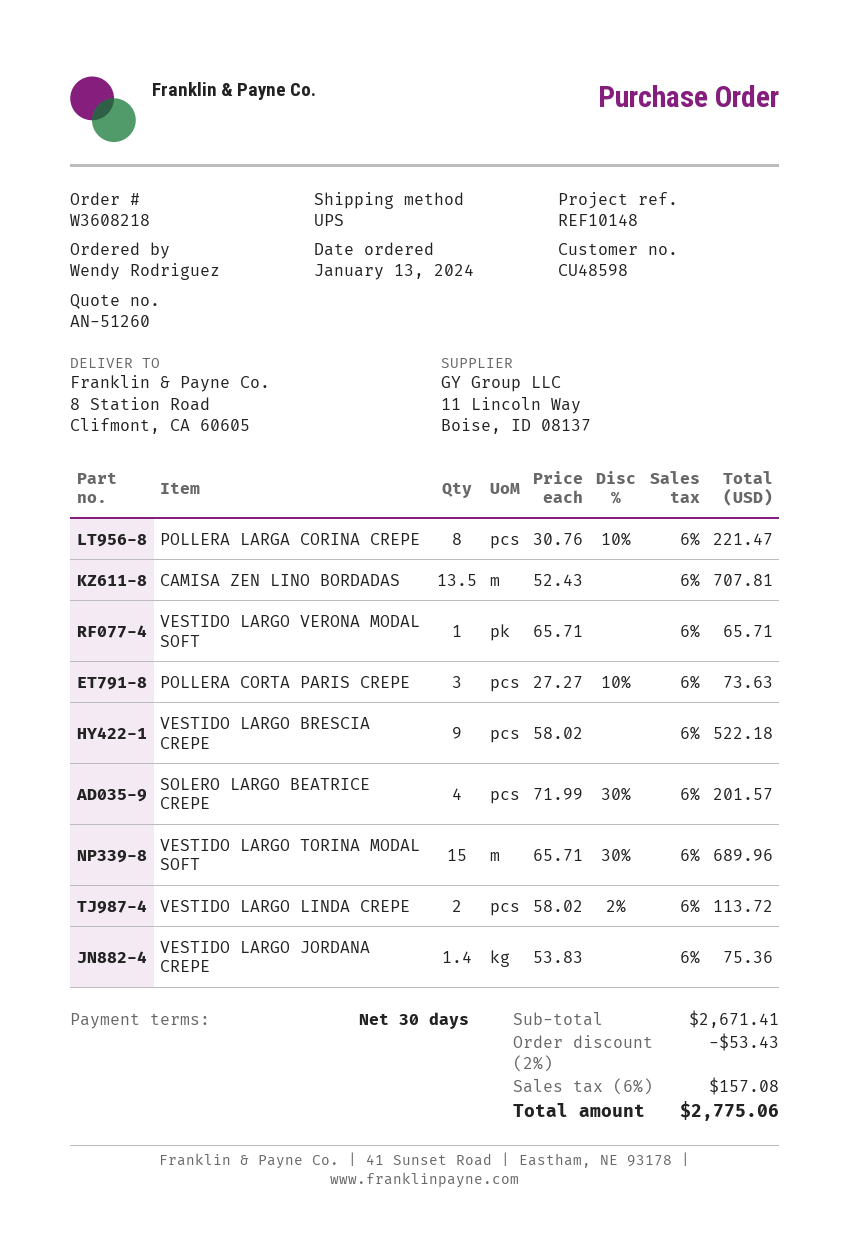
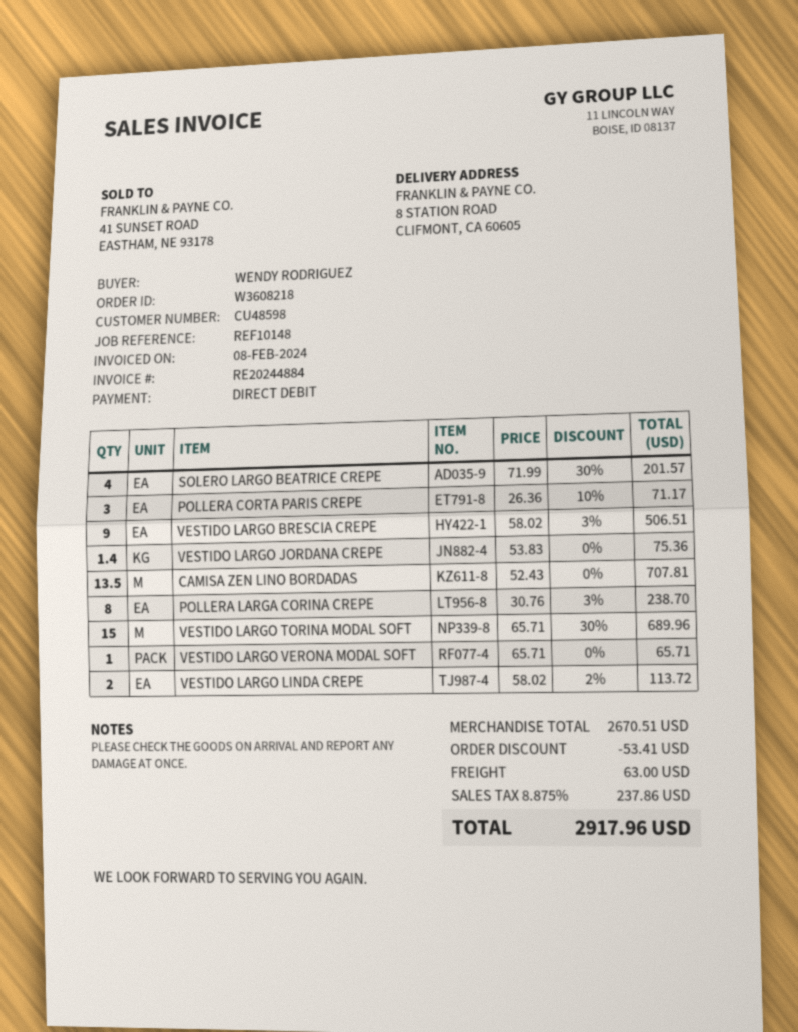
POLLERA LARGA CORINA CREPE: 8 x 30.76 - 10% = 221.47 -> 8 x 30.76 - 3% = 238.70
POLLERA CORTA PARIS CREPE: 3 x 27.27 - 10% = 73.63 -> 3 x 26.36 - 10% = 71.17
VESTIDO LARGO BRESCIA CREPE: 9 x 58.02 = 522.18 -> 9 x 58.02 - 3% = 506.51
subtotal: 2671.41 -> 2670.51
discount: 53.43 -> 53.41
shipping: none -> 63.00
tax: 6% = 157.08 -> 8.875% = 237.86
total: 2775.06 -> 2917.96

